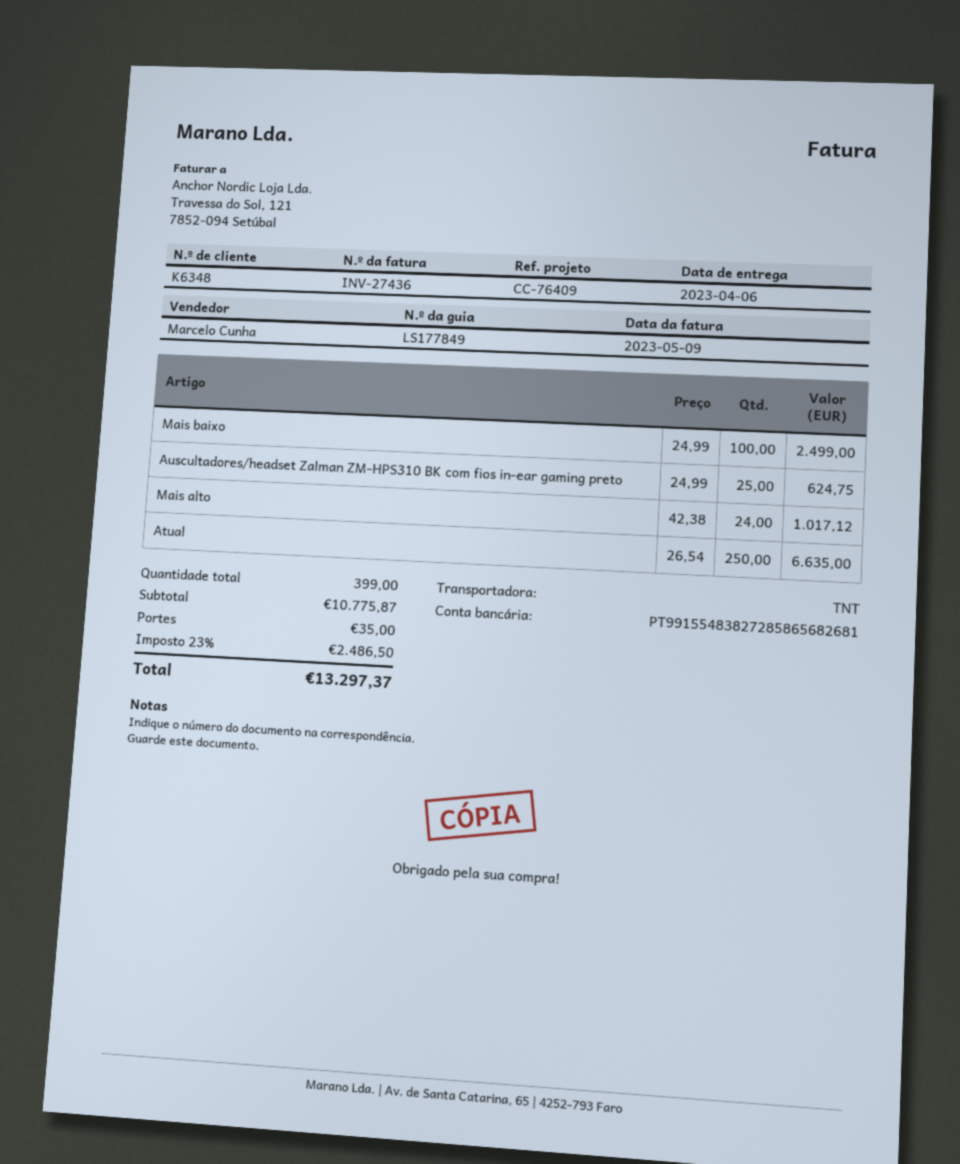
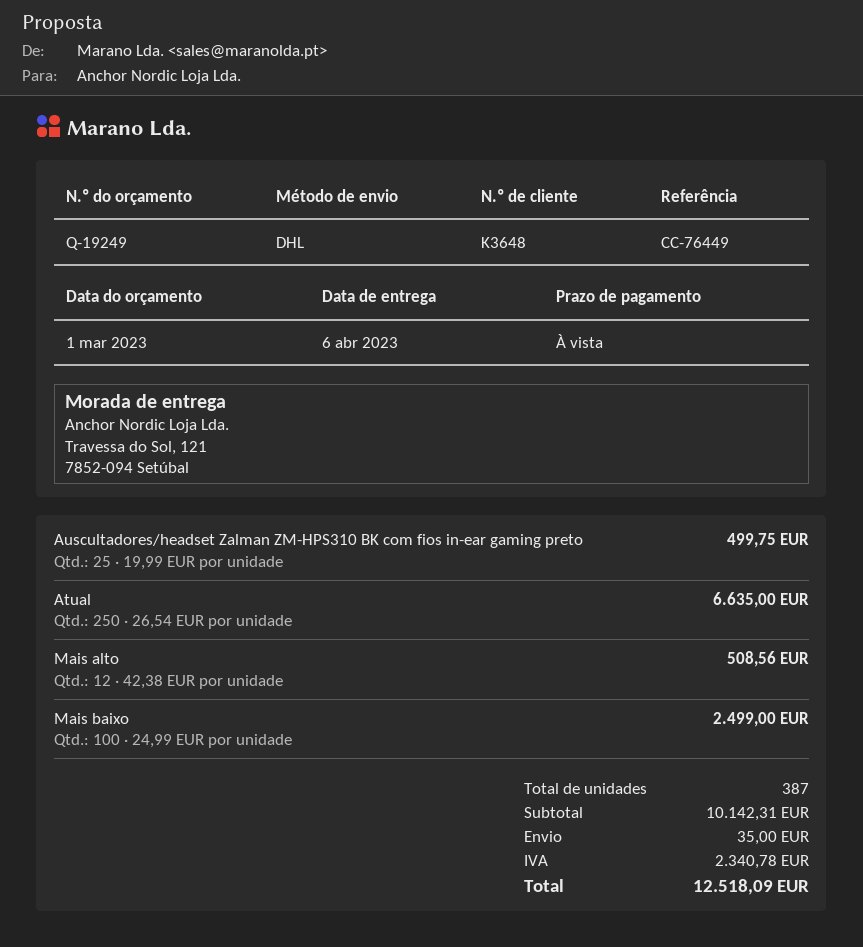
customer number: K6348 -> K3648
reference: CC-76409 -> CC-76449
shipping method: TNT -> DHL
Auscultadores/headset Zalman ZM-HPS310 BK com fios in-ear gaming preto: 25 x 24.99 = 624.75 -> 25 x 19.99 = 499.75
Mais alto: 24 x 42.38 = 1017.12 -> 12 x 42.38 = 508.56
total quantity: 399 -> 387
subtotal: 10775.87 -> 10142.31
tax: 2486.50 -> 2340.78
total: 13297.37 -> 12518.09

